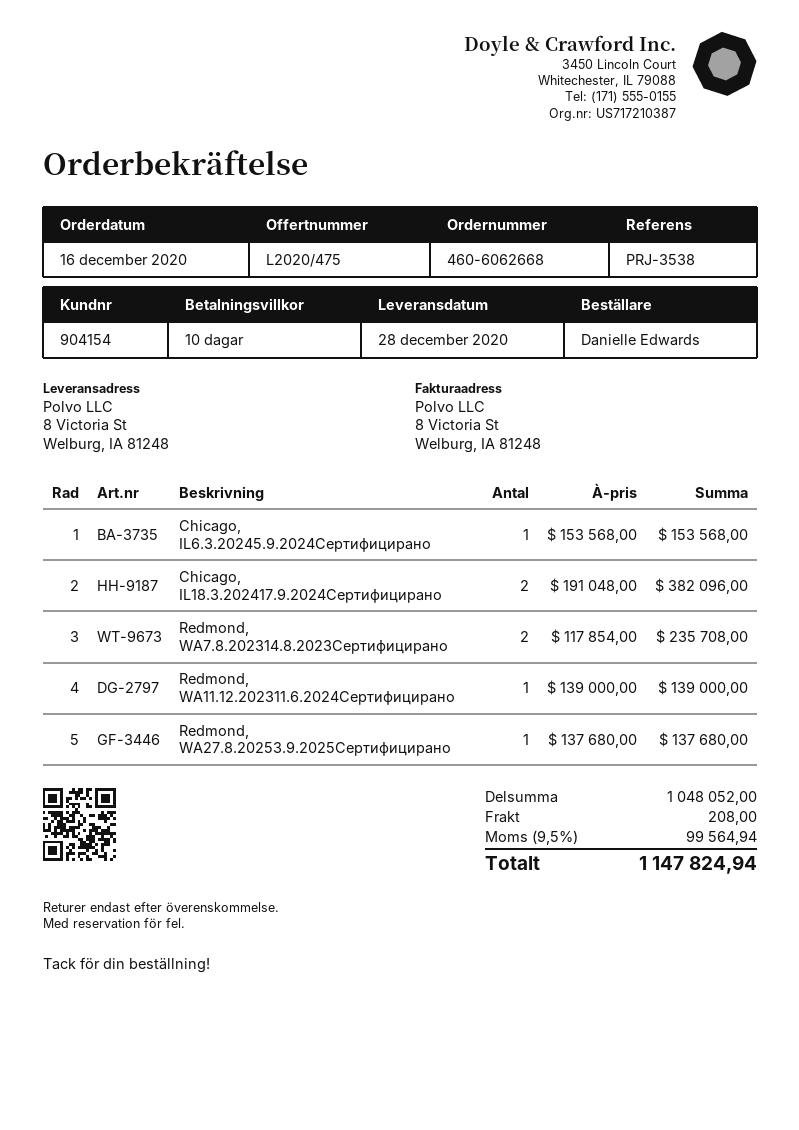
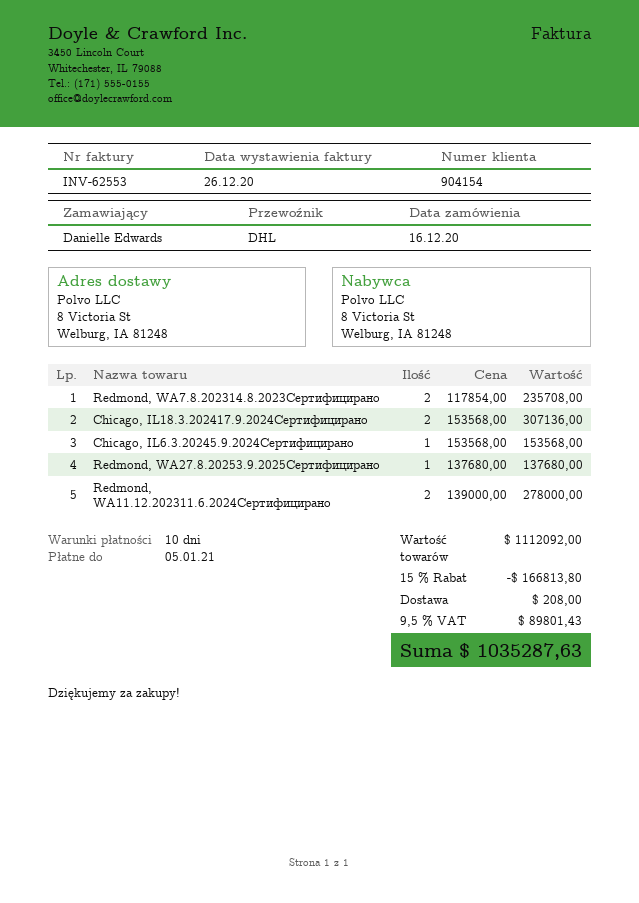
Chicago, IL18.3.202417.9.2024Сертифицирано: 2 x 191048.00 = 382096.00 -> 2 x 153568.00 = 307136.00
Redmond, WA11.12.202311.6.2024Сертифицирано: 1 x 139000.00 = 139000.00 -> 2 x 139000.00 = 278000.00
subtotal: 1048052.00 -> 1112092.00
discount: none -> 15% = 166813.80
tax: 9.5% = 99564.94 -> 9.5% = 89801.43
total: 1147824.94 -> 1035287.63

